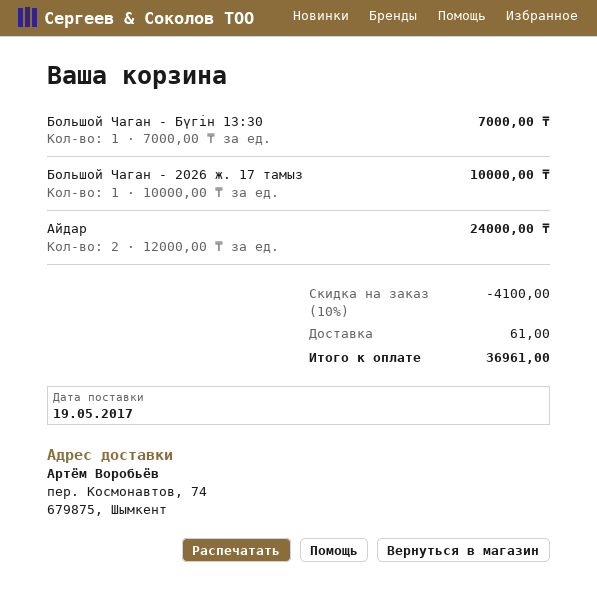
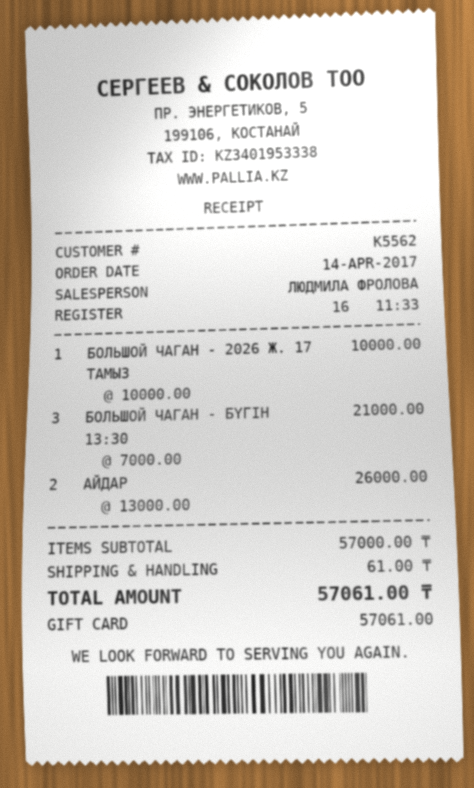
Большой Чаган - Бүгін 13:30: 1 x 7000.00 = 7000.00 -> 3 x 7000.00 = 21000.00
Айдар: 2 x 12000.00 = 24000.00 -> 2 x 13000.00 = 26000.00
discount: 10% = 4100.00 -> none
total: 36961.00 -> 57061.00

